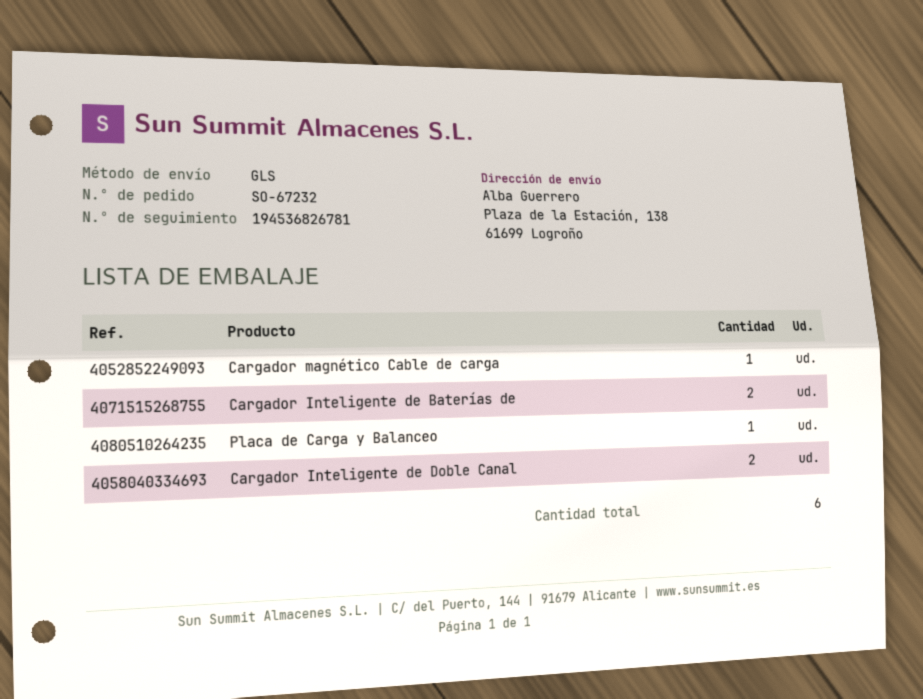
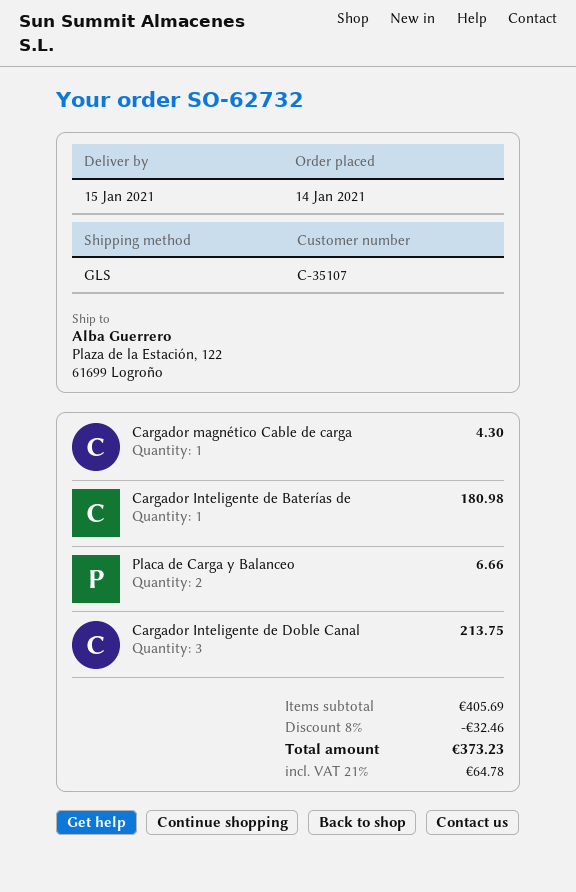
order number: SO-67232 -> SO-62732
ship to: Plaza de la Estación, 138, 61699 Logroño -> Plaza de la Estación, 122, 61699 Logroño
Cargador Inteligente de Baterías de: 2 -> 1
Placa de Carga y Balanceo: 1 -> 2
Cargador Inteligente de Doble Canal: 2 -> 3

